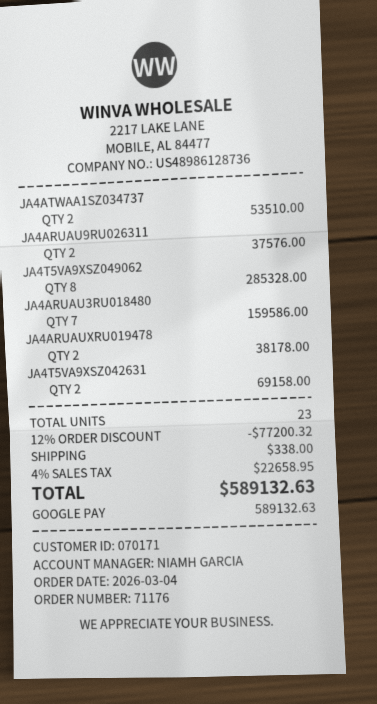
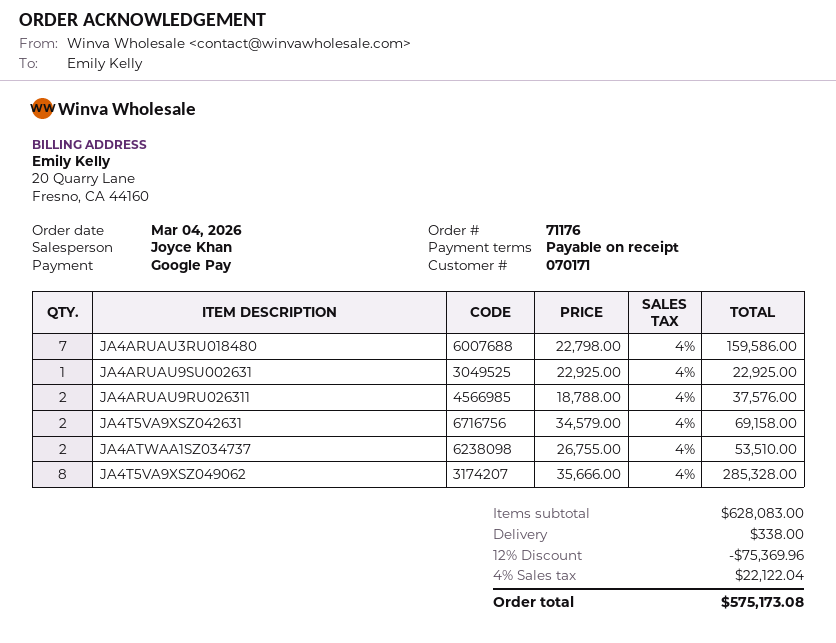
sales rep: NIAMH GARCIA -> Joyce Khan
JA4ARUAUXRU019478: 2 for 38178.00 -> none
JA4ARUAU9SU002631: none -> 1 for 22925.00
discount: 12% = 77200.32 -> 12% = 75369.96
tax: 4% = 22658.95 -> 4% = 22122.04
total: 589132.63 -> 575173.08

